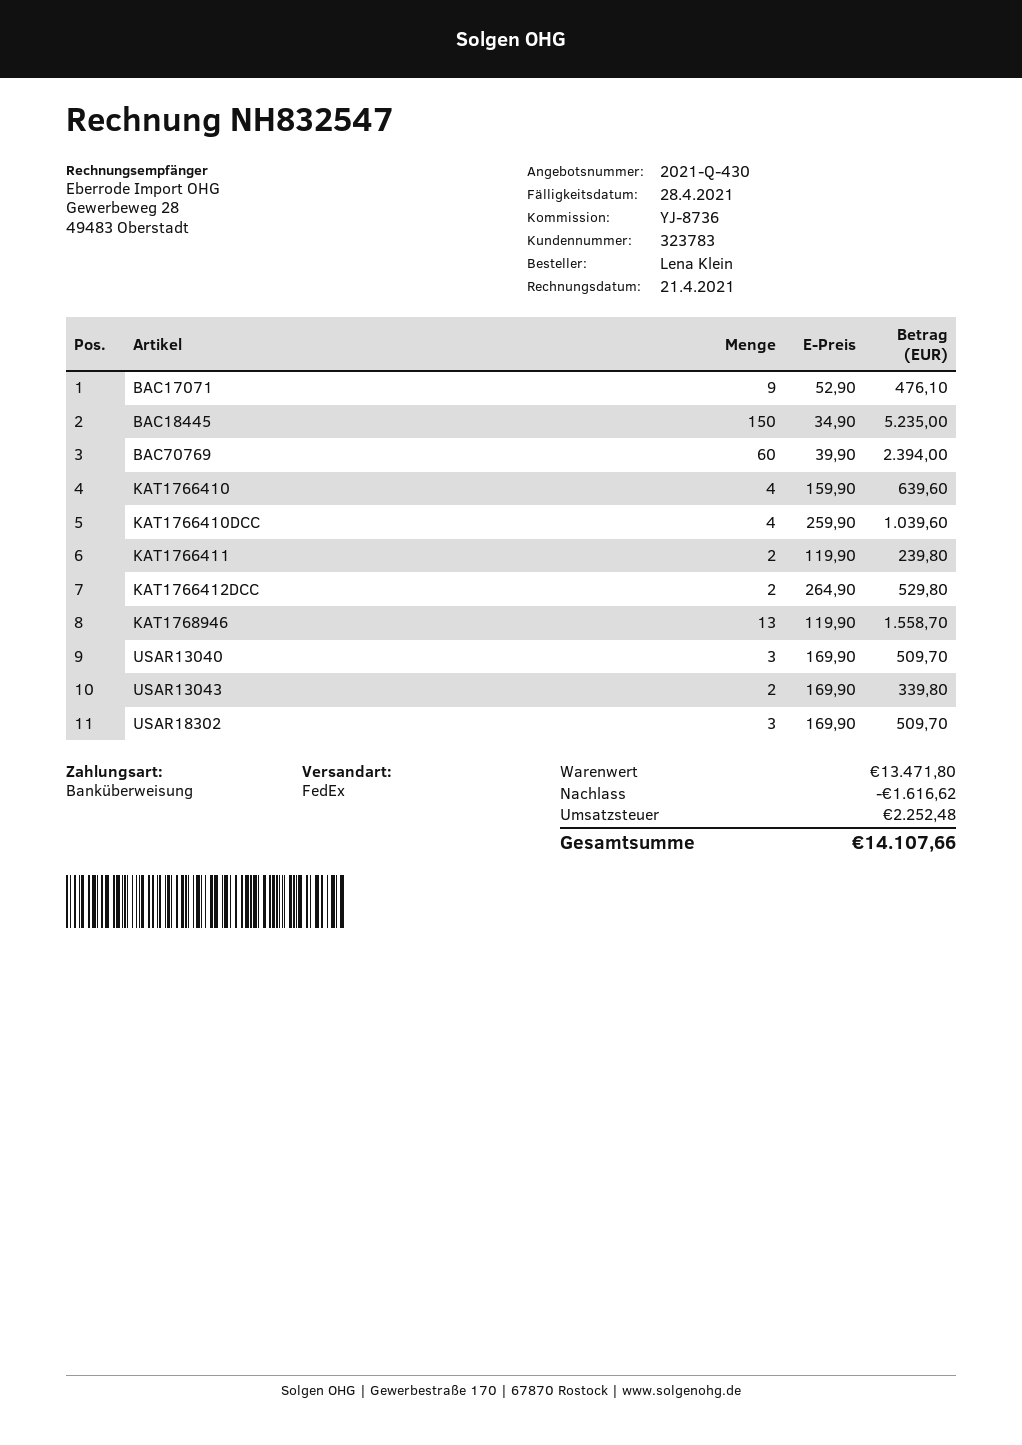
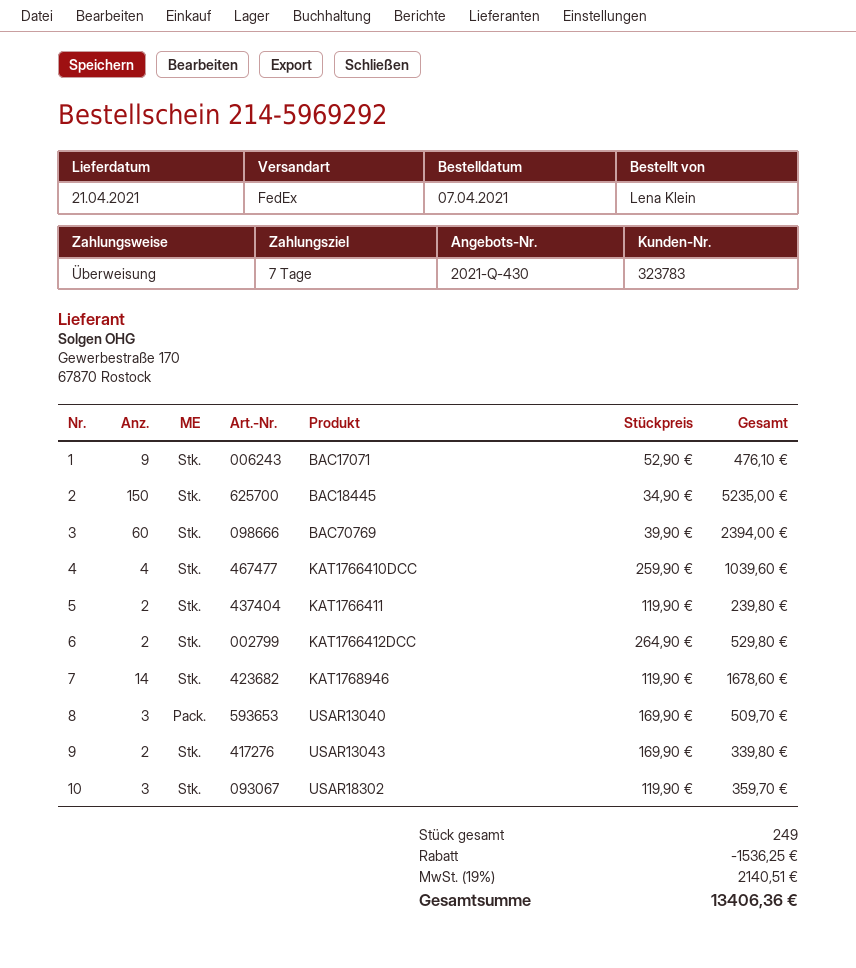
KAT1766410: 4 x 159.90 = 639.60 -> none
KAT1768946: 13 x 119.90 = 1558.70 -> 14 x 119.90 = 1678.60
USAR18302: 3 x 169.90 = 509.70 -> 3 x 119.90 = 359.70
discount: 1616.62 -> 1536.25
tax: 2252.48 -> 2140.51
total: 14107.66 -> 13406.36

